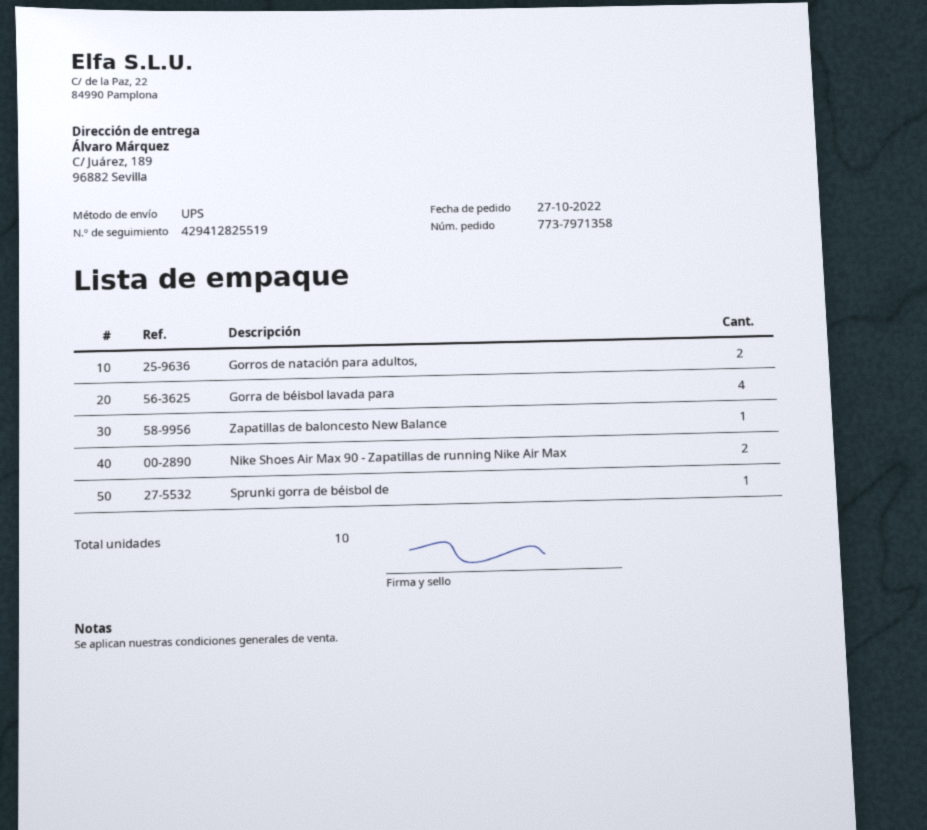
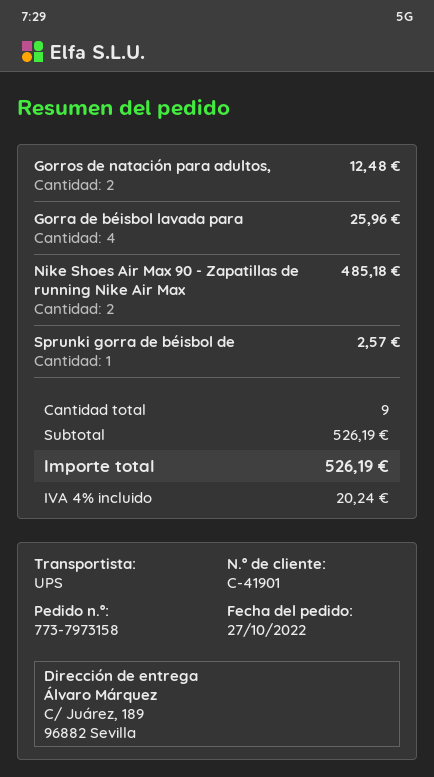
order number: 773-7971358 -> 773-7973158
Zapatillas de baloncesto New Balance: 1 -> none
total quantity: 10 -> 9

